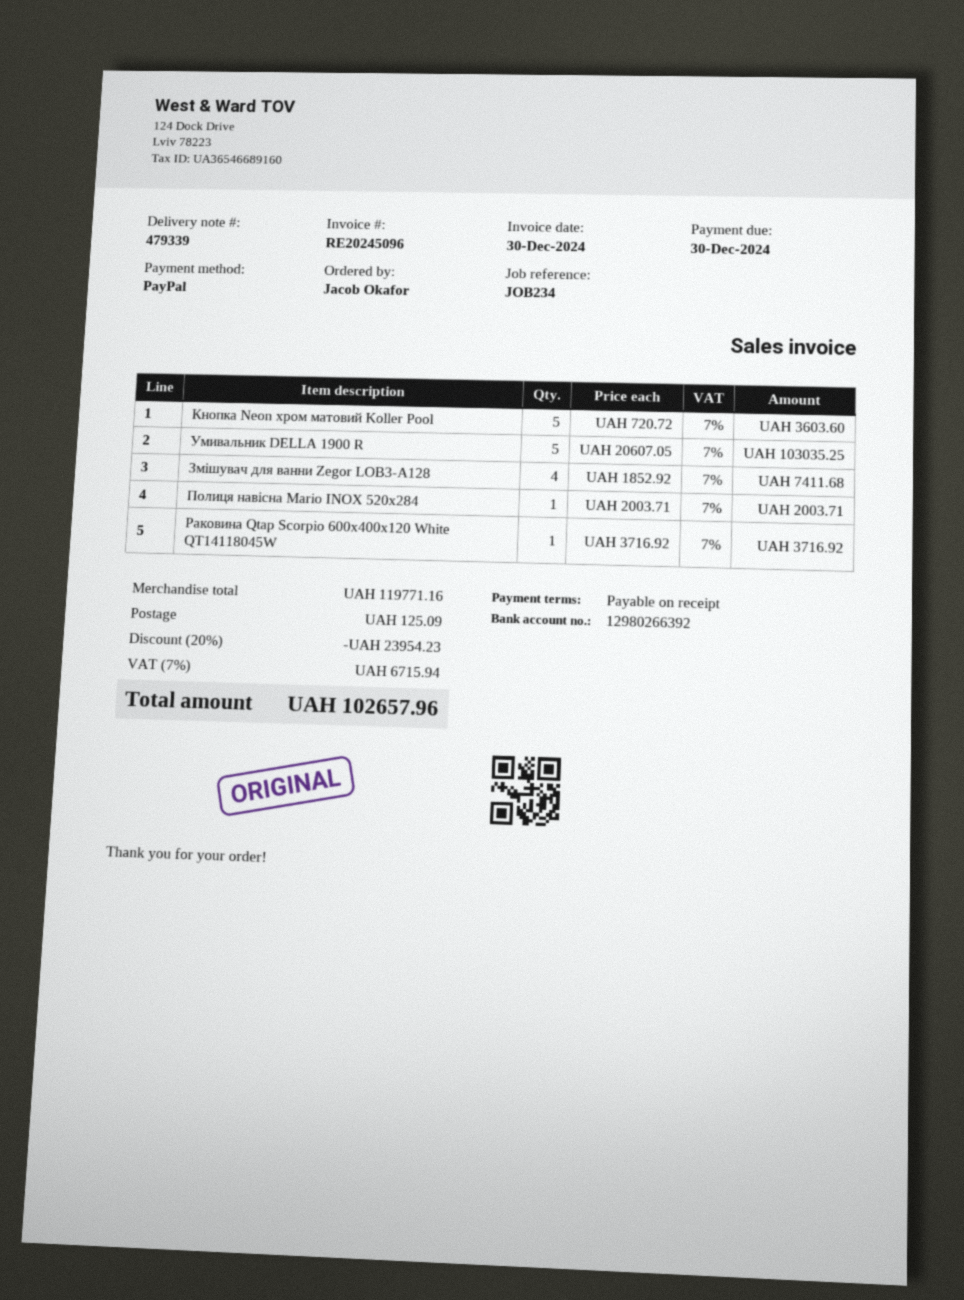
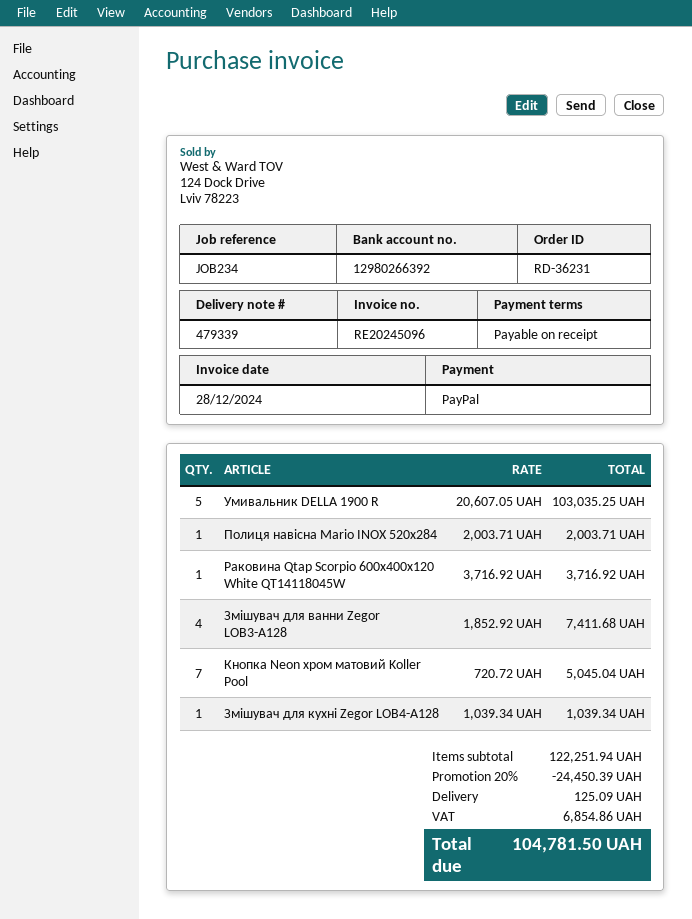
invoice date: 2024-12-30 -> 2024-12-28
Кнопка Neon хром матовий Koller Pool: 5 x 720.72 = 3603.60 -> 7 x 720.72 = 5045.04
Змішувач для кухні Zegor LOB4-А128: none -> 1 x 1039.34 = 1039.34
subtotal: 119771.16 -> 122251.94
discount: 20% = 23954.23 -> 20% = 24450.39
tax: 6715.94 -> 6854.86
total: 102657.96 -> 104781.50

